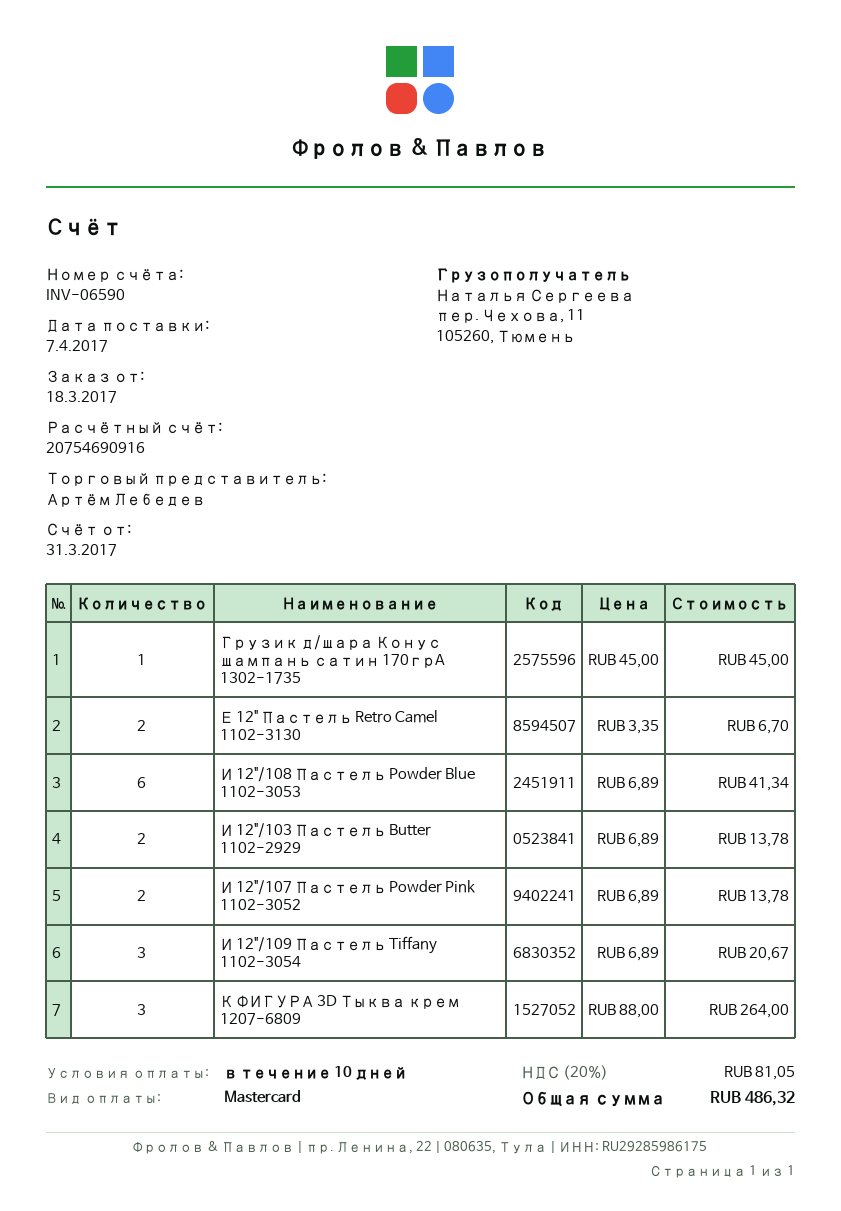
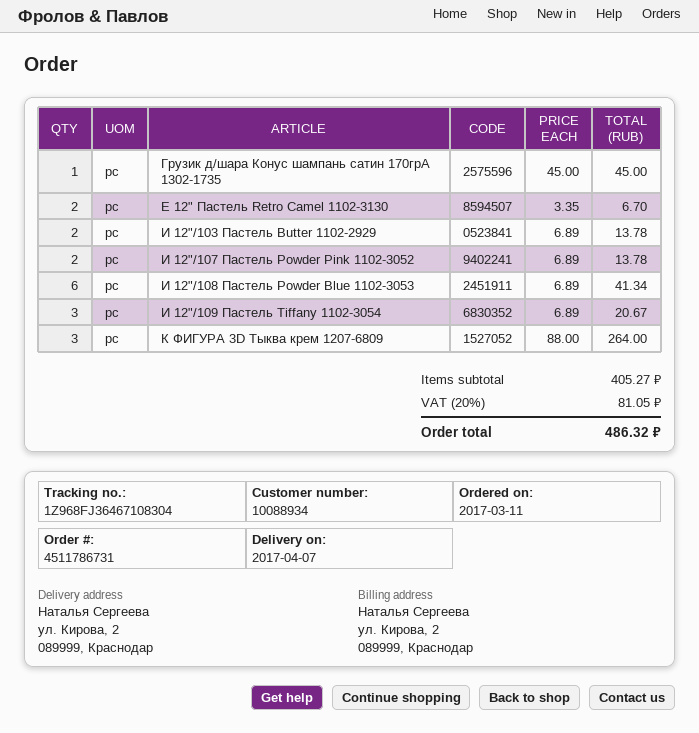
order date: 2017-03-18 -> 2017-03-11
ship to: пер. Чехова, 11, 105260, Тюмень -> ул. Кирова, 2, 089999, Краснодар

